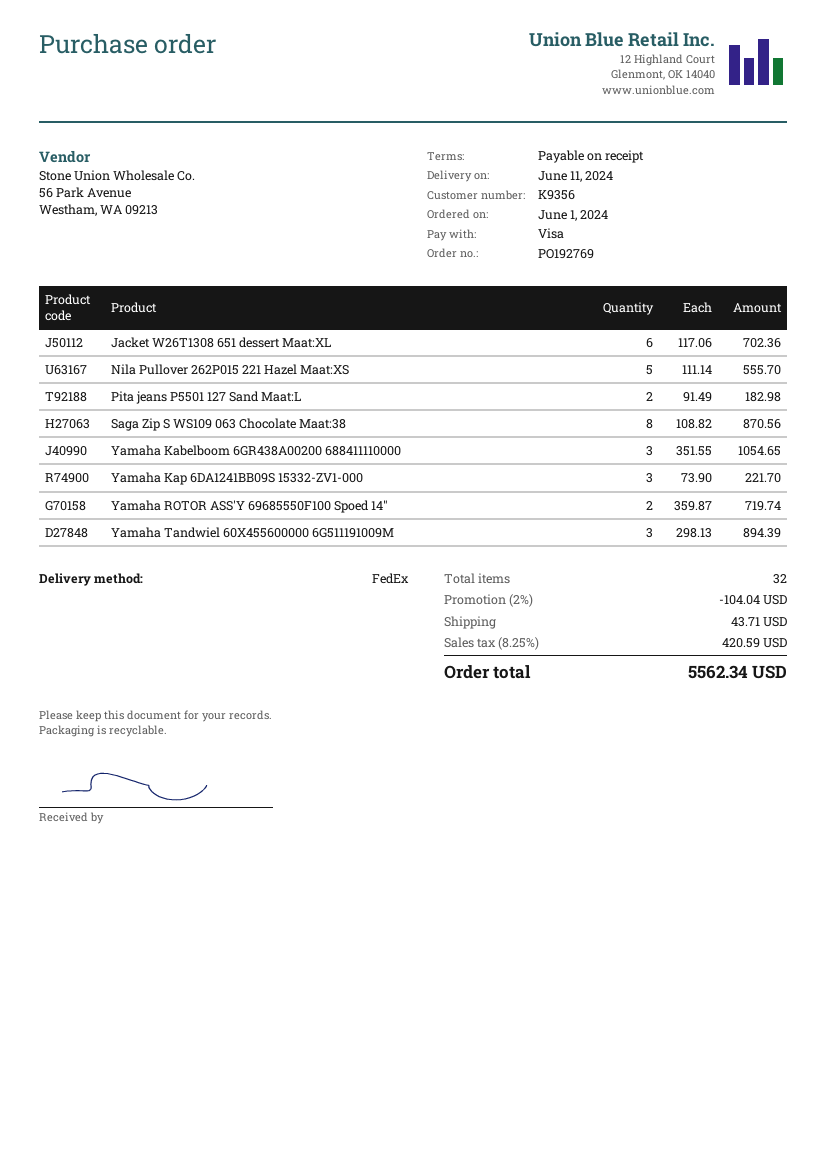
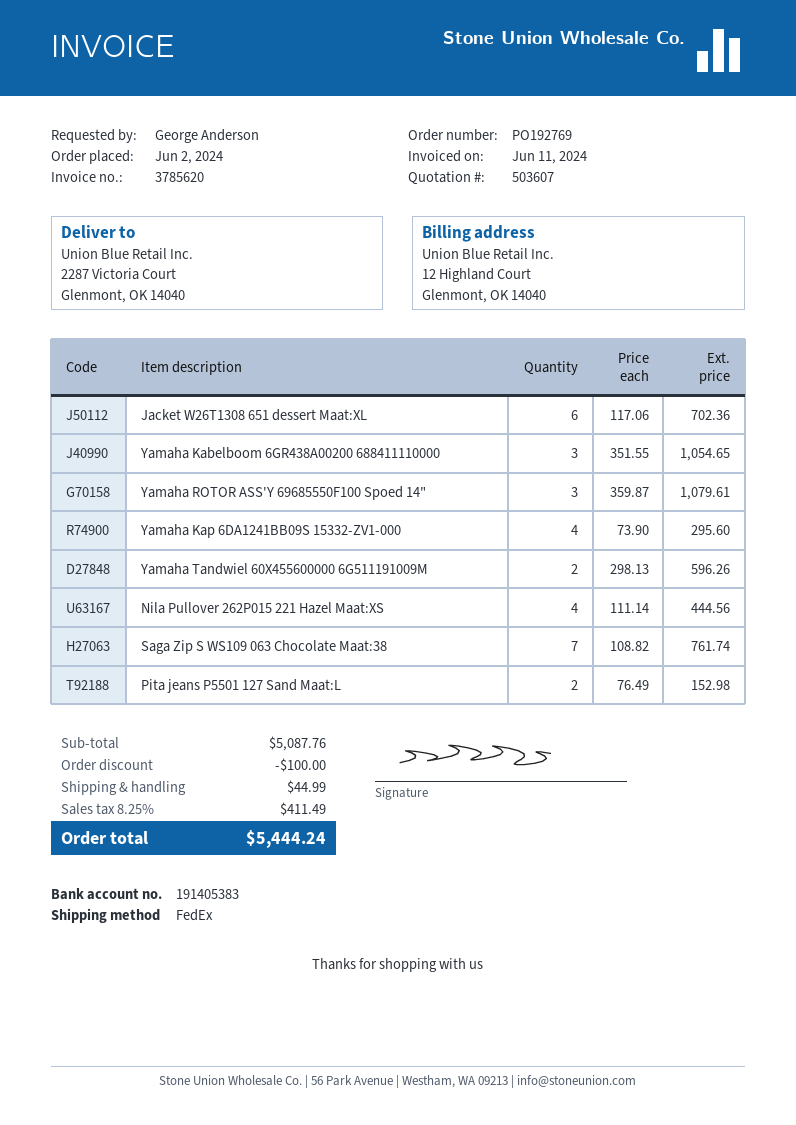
order date: 2024-06-01 -> 2024-06-02
Nila Pullover 262P015 221 Hazel Maat:XS: 5 x 111.14 = 555.70 -> 4 x 111.14 = 444.56
Pita jeans P5501 127 Sand Maat:L: 2 x 91.49 = 182.98 -> 2 x 76.49 = 152.98
Saga Zip S WS109 063 Chocolate Maat:38: 8 x 108.82 = 870.56 -> 7 x 108.82 = 761.74
Yamaha Kap 6DA1241BB09S 15332-ZV1-000: 3 x 73.90 = 221.70 -> 4 x 73.90 = 295.60
Yamaha ROTOR ASS'Y 69685550F100 Spoed 14": 2 x 359.87 = 719.74 -> 3 x 359.87 = 1079.61
Yamaha Tandwiel 60X455600000 6G511191009M: 3 x 298.13 = 894.39 -> 2 x 298.13 = 596.26
discount: 104.04 -> 100.00
shipping: 43.71 -> 44.99
tax: 8.25% = 420.59 -> 8.25% = 411.49
total: 5562.34 -> 5444.24

